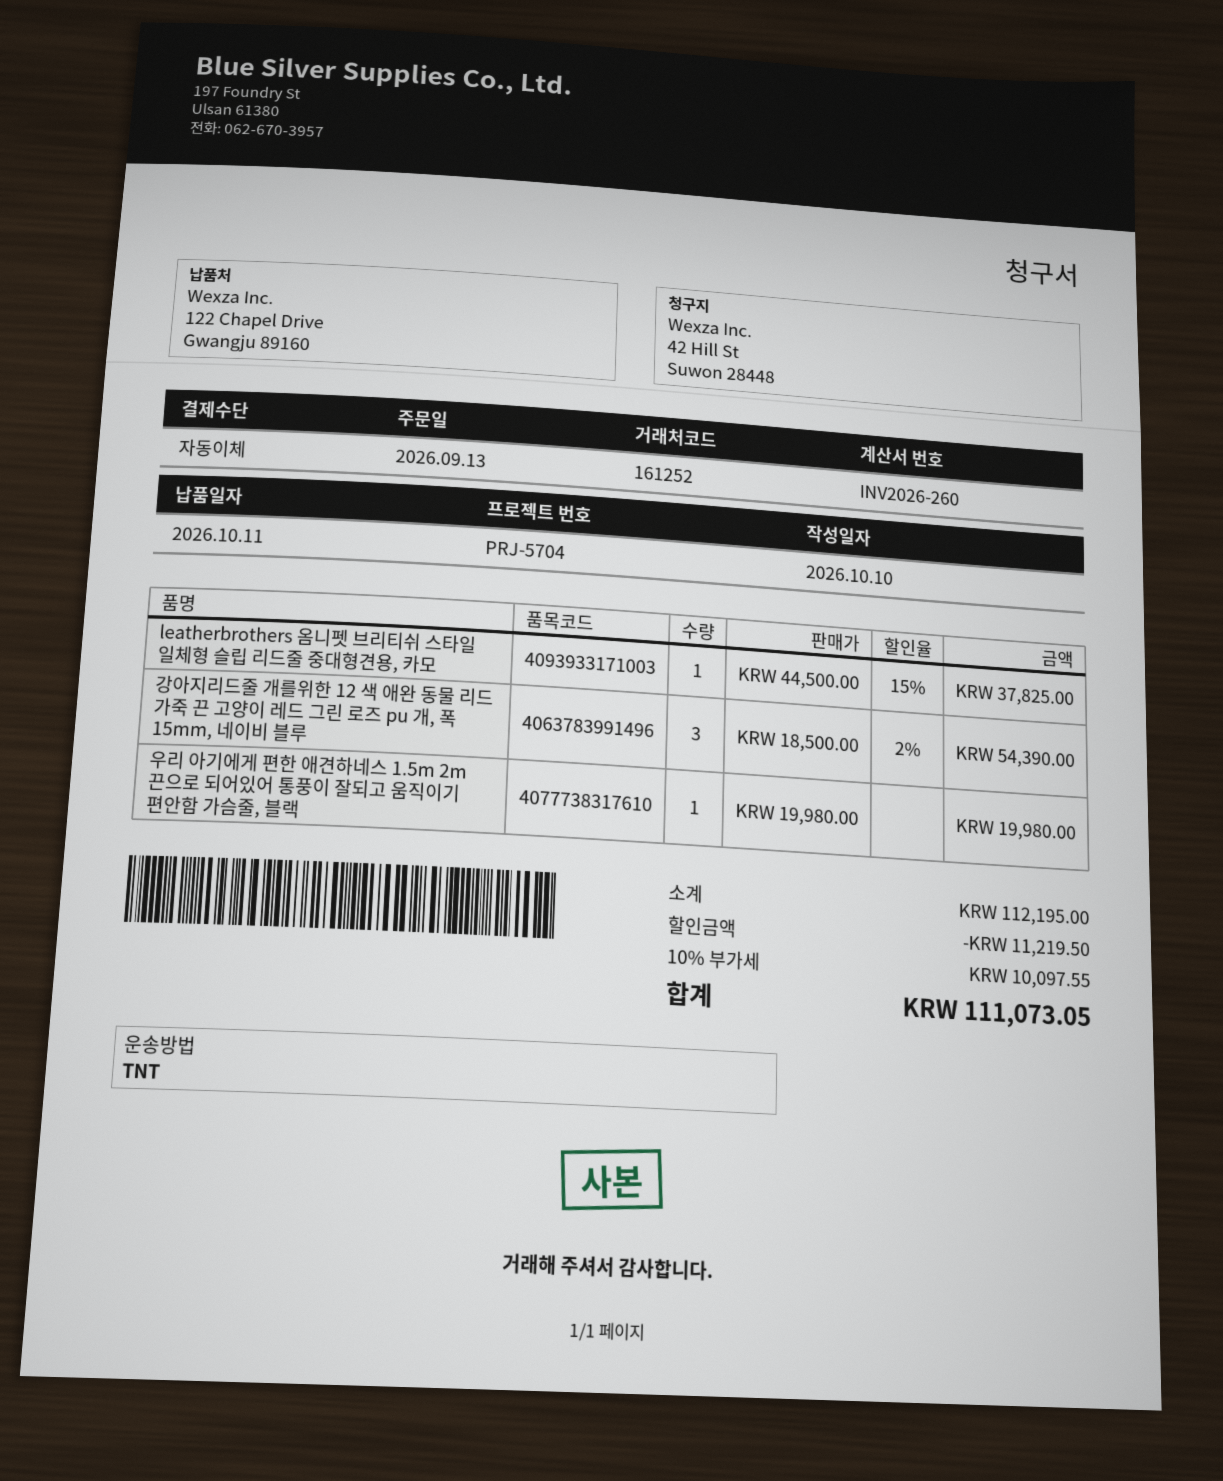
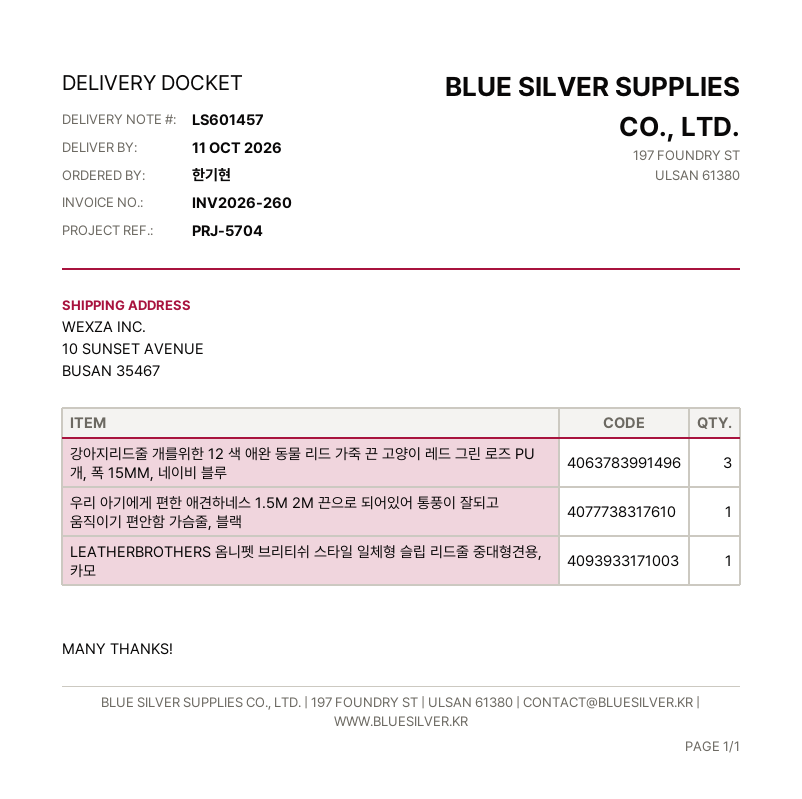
ship to: 122 Chapel Drive, Gwangju 89160 -> 10 SUNSET AVENUE, BUSAN 35467

